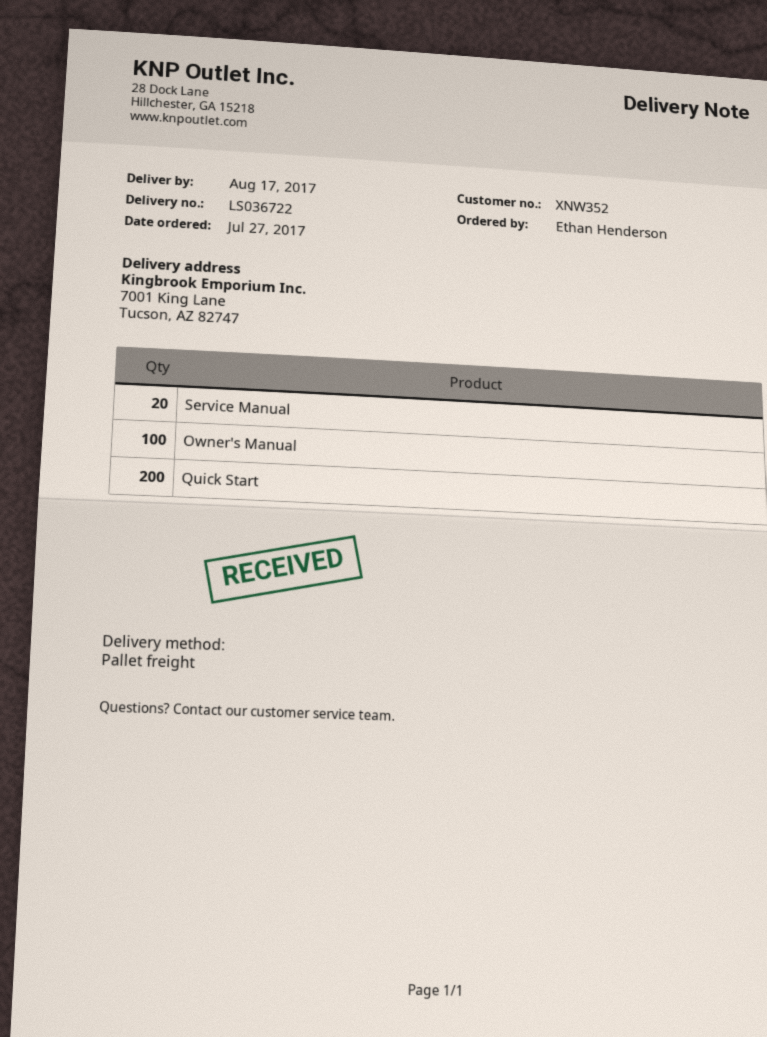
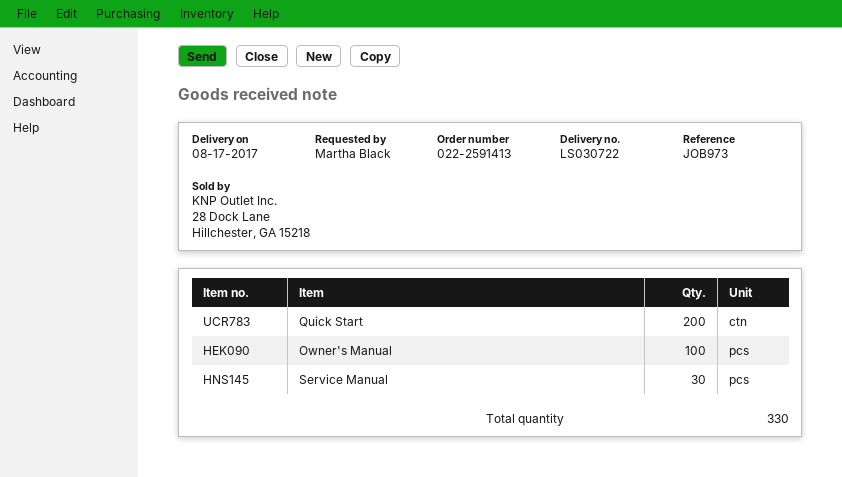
delivery note number: LS036722 -> LS030722
ordered by: Ethan Henderson -> Martha Black
Service Manual: 20 -> 30

